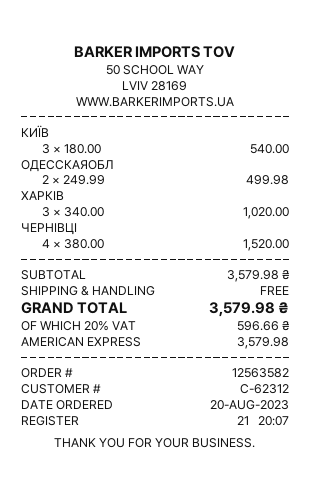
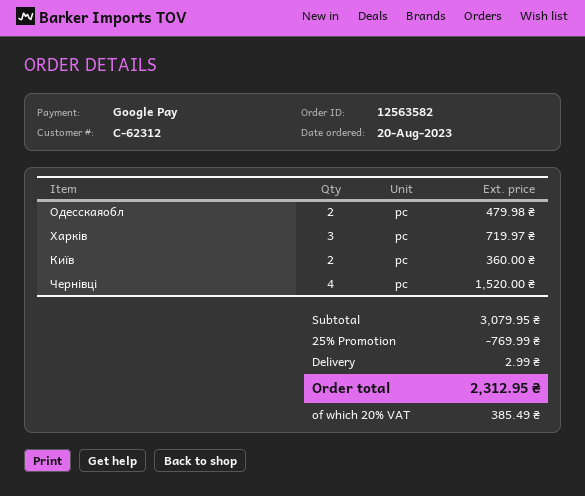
payment method: American Express -> Google Pay
КИЇВ: 3 for 540.00 -> 2 for 360.00
ОДЕССКАЯОБЛ: 2 for 499.98 -> 2 for 479.98
ХАРКІВ: 3 for 1020.00 -> 3 for 719.97
subtotal: 3579.98 -> 3079.95
discount: none -> 25% = 769.99
shipping: 0.00 -> 2.99
tax: 20% = 596.66 -> 20% = 385.49
total: 3579.98 -> 2312.95

